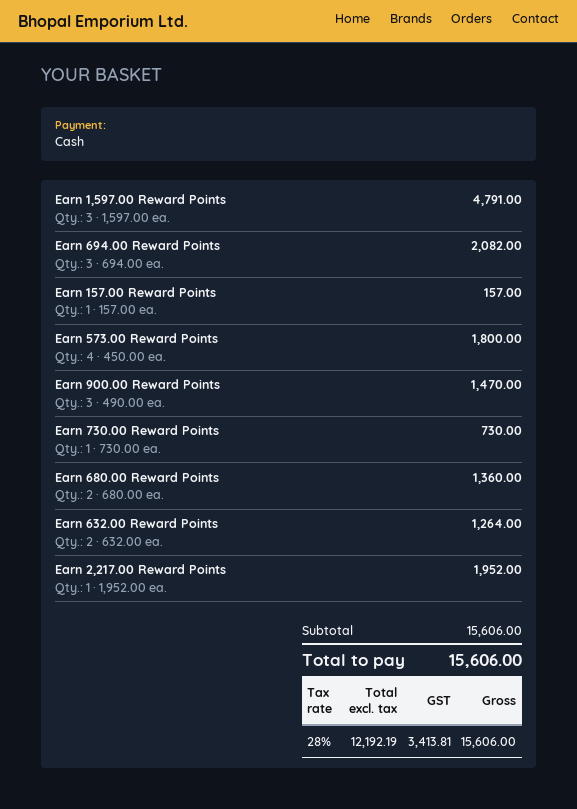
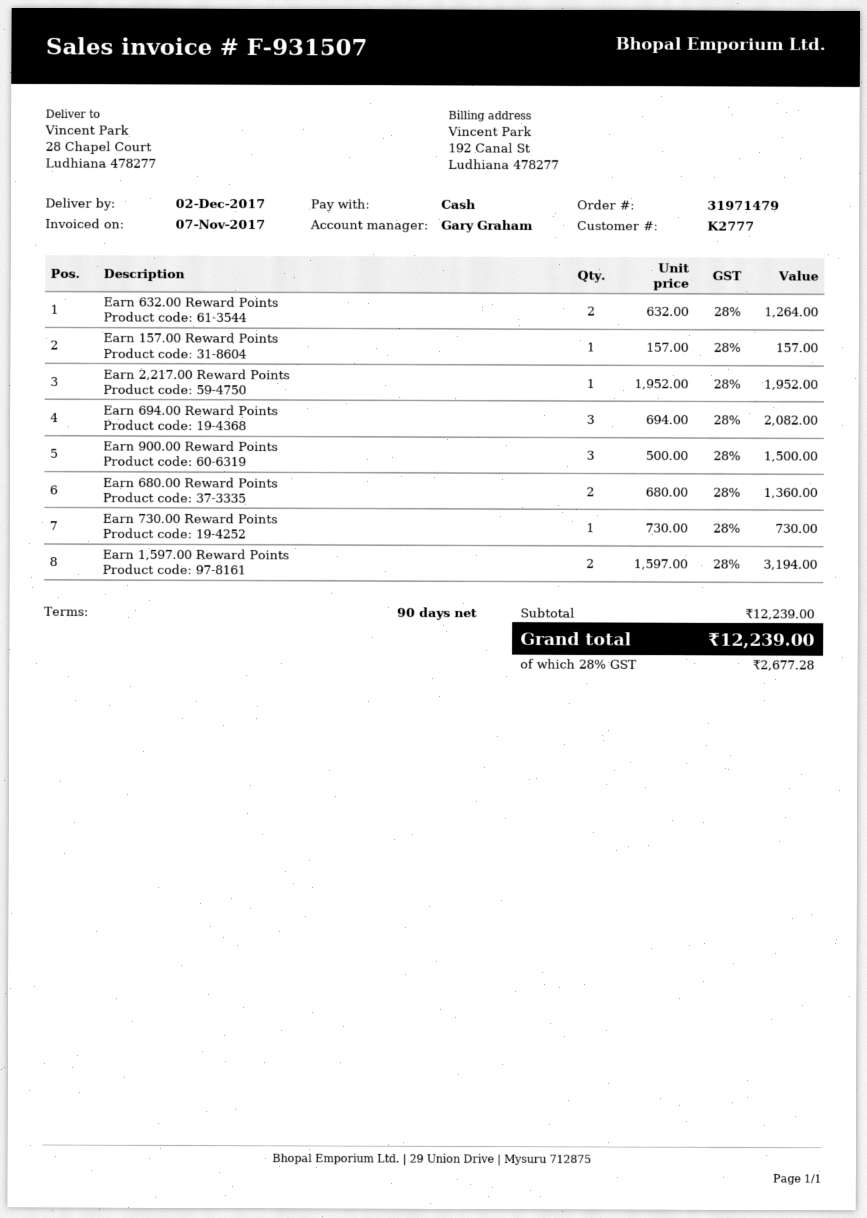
Earn 1,597.00 Reward Points: 3 x 1597.00 = 4791.00 -> 2 x 1597.00 = 3194.00
Earn 573.00 Reward Points: 4 x 450.00 = 1800.00 -> none
Earn 900.00 Reward Points: 3 x 490.00 = 1470.00 -> 3 x 500.00 = 1500.00
subtotal: 15606.00 -> 12239.00
tax: 28% = 3413.81 -> 28% = 2677.28
total: 15606.00 -> 12239.00

